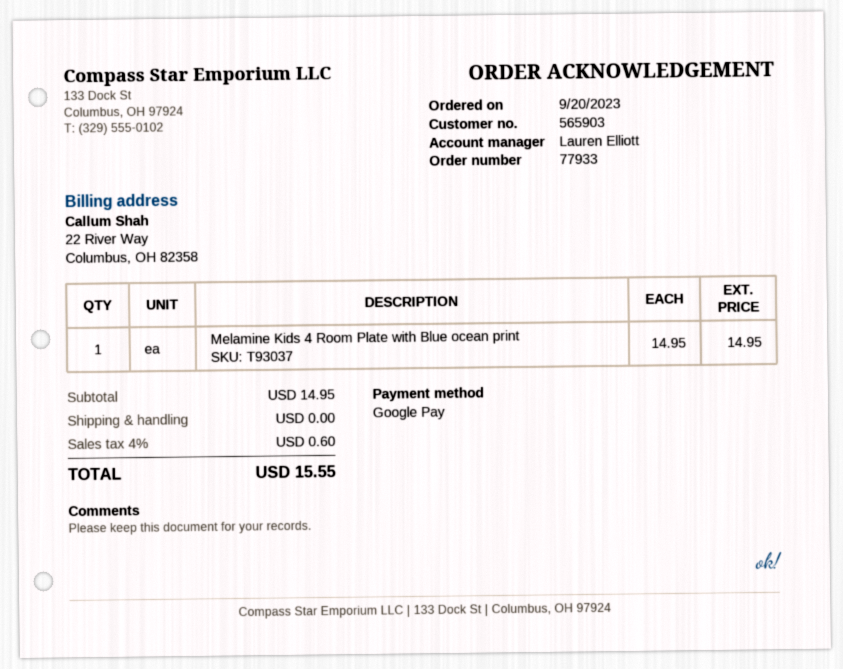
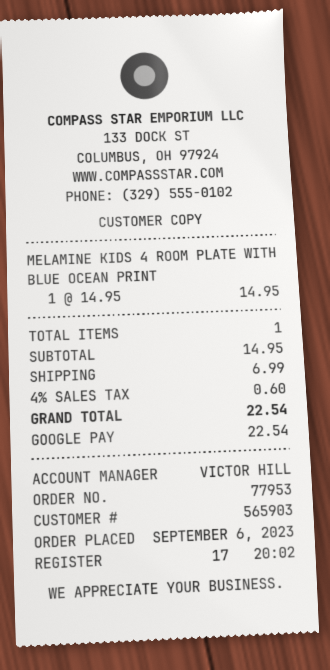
order number: 77933 -> 77953
order date: 2023-09-20 -> 2023-09-06
sales rep: Lauren Elliott -> VICTOR HILL
shipping: 0.00 -> 6.99
total: 15.55 -> 22.54

